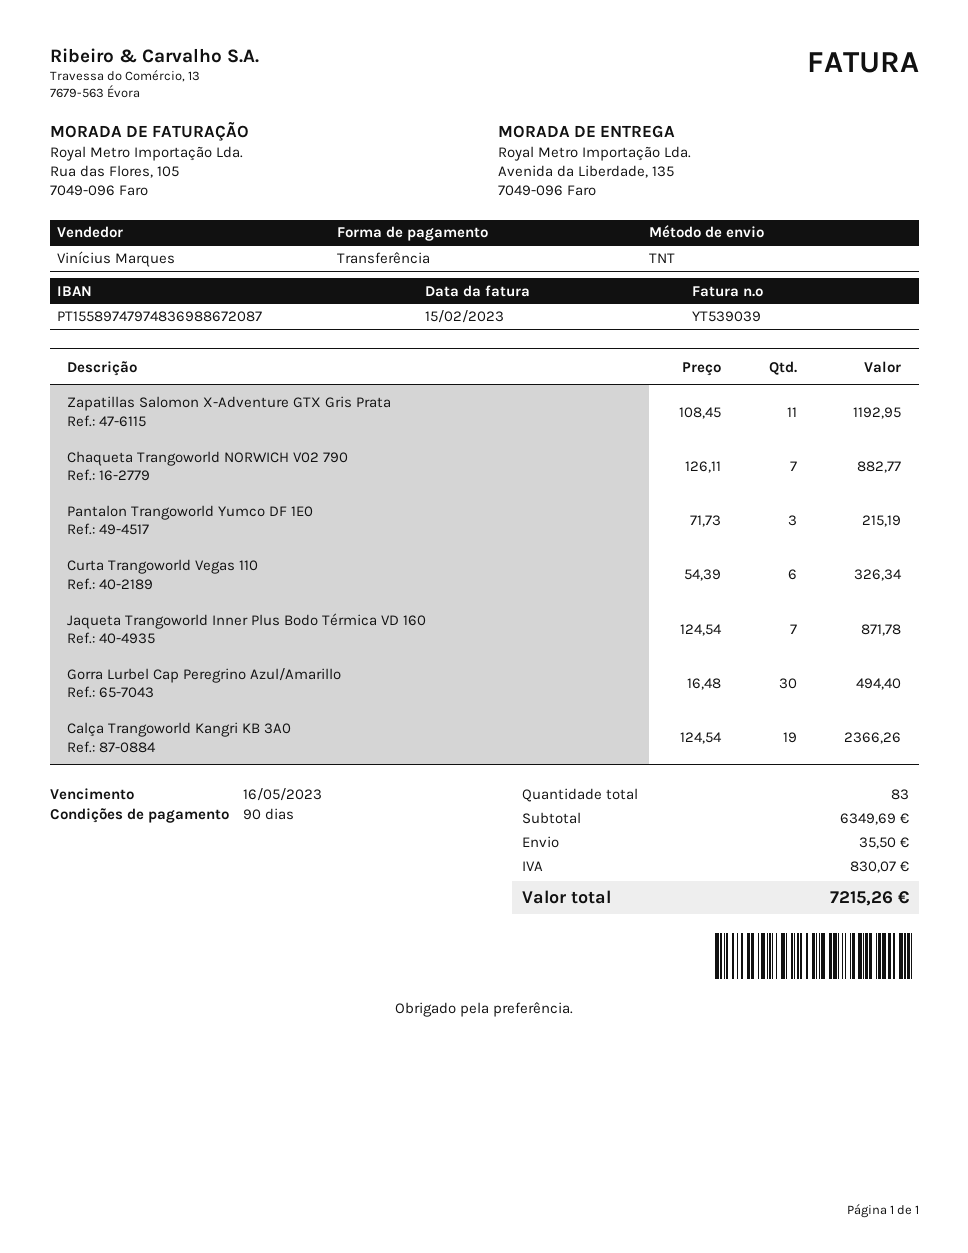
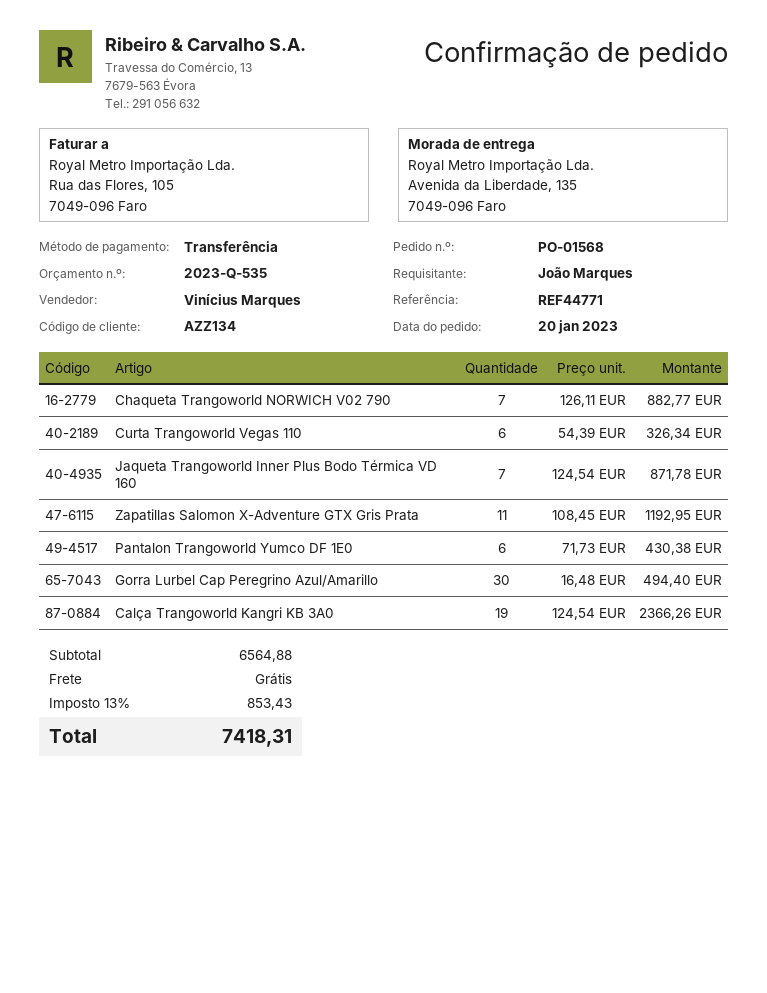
Pantalon Trangoworld Yumco DF 1E0: 3 x 71.73 = 215.19 -> 6 x 71.73 = 430.38
subtotal: 6349.69 -> 6564.88
shipping: 35.50 -> 0.00
tax: 830.07 -> 853.43
total: 7215.26 -> 7418.31

